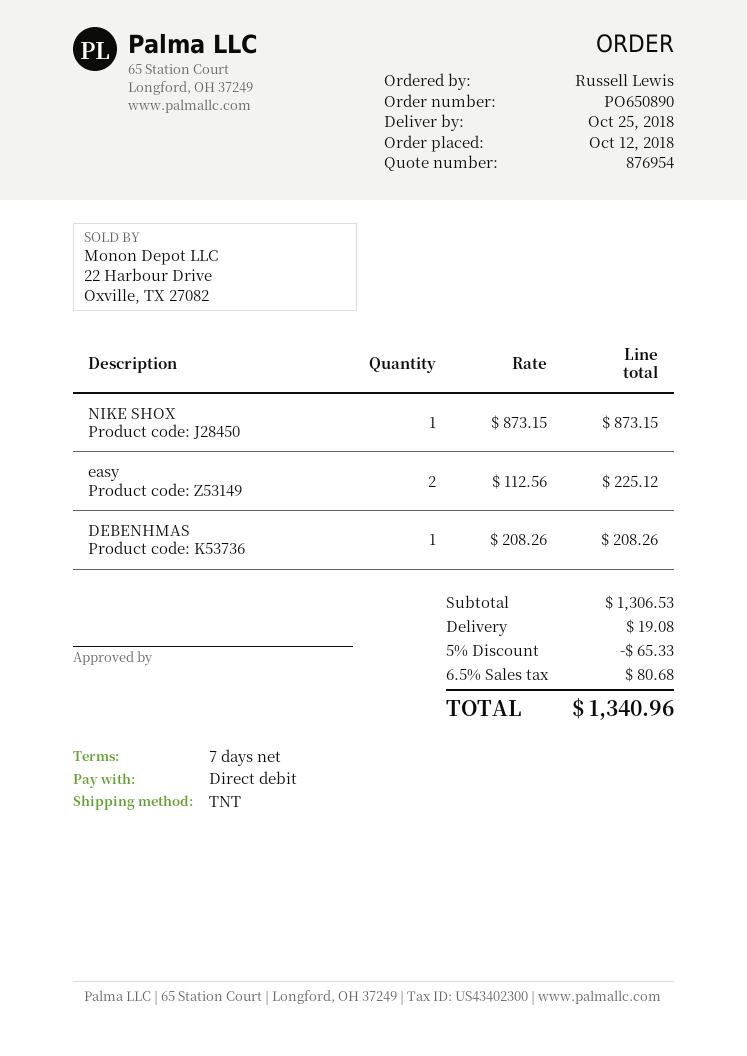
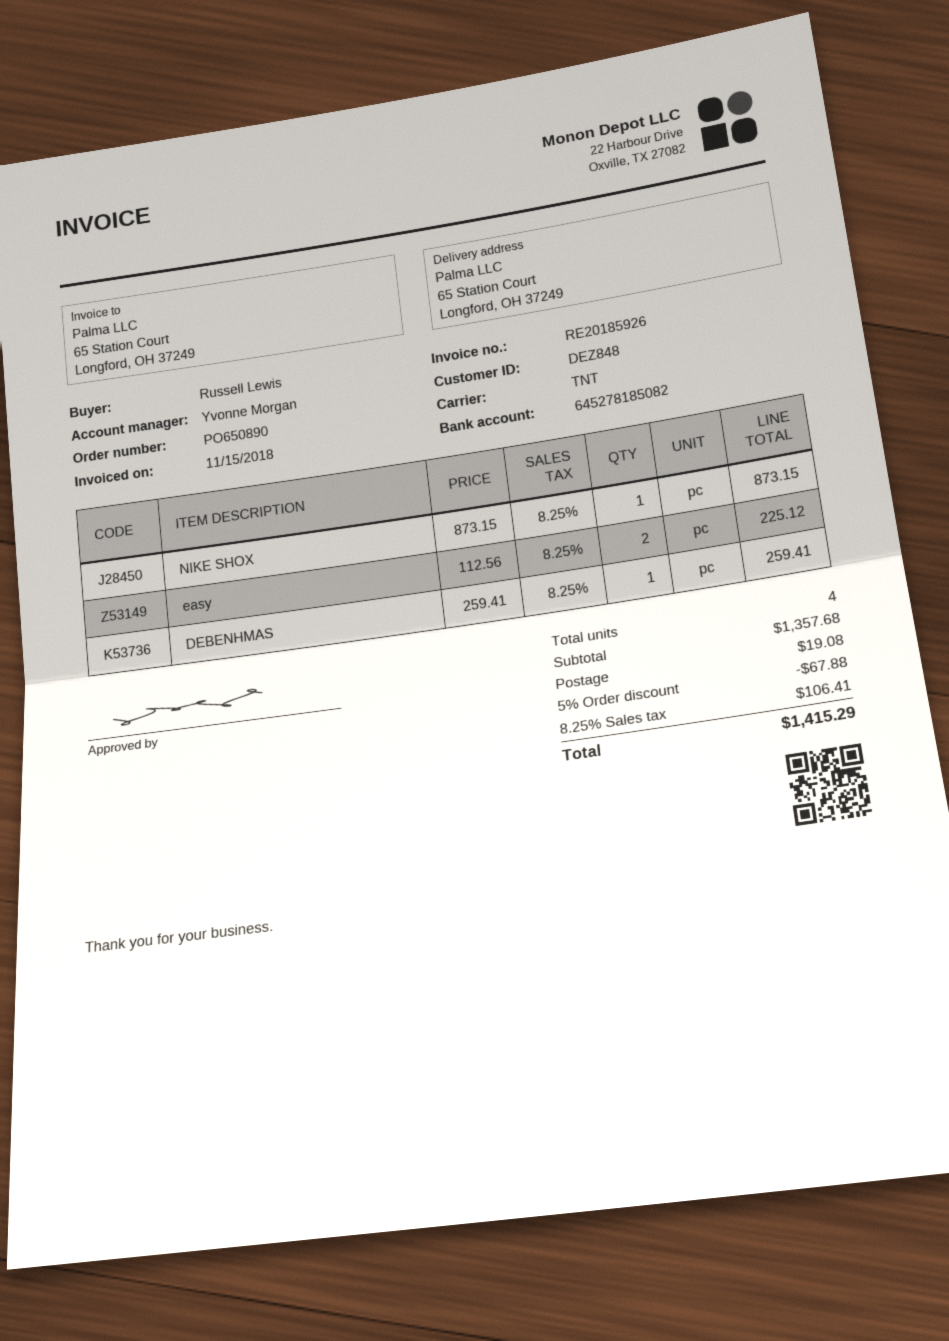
DEBENHMAS: 1 x 208.26 = 208.26 -> 1 x 259.41 = 259.41
subtotal: 1306.53 -> 1357.68
discount: 5% = 65.33 -> 5% = 67.88
tax: 6.5% = 80.68 -> 8.25% = 106.41
total: 1340.96 -> 1415.29

